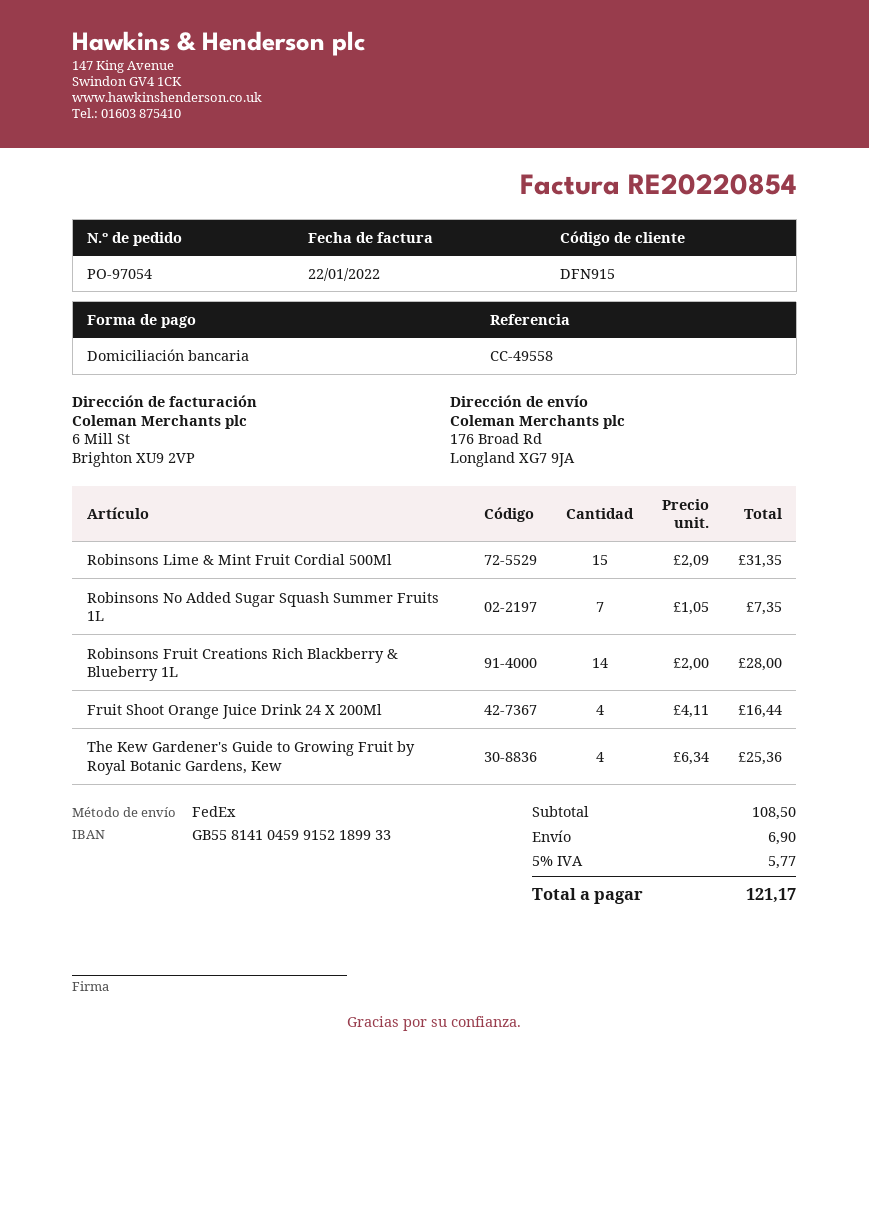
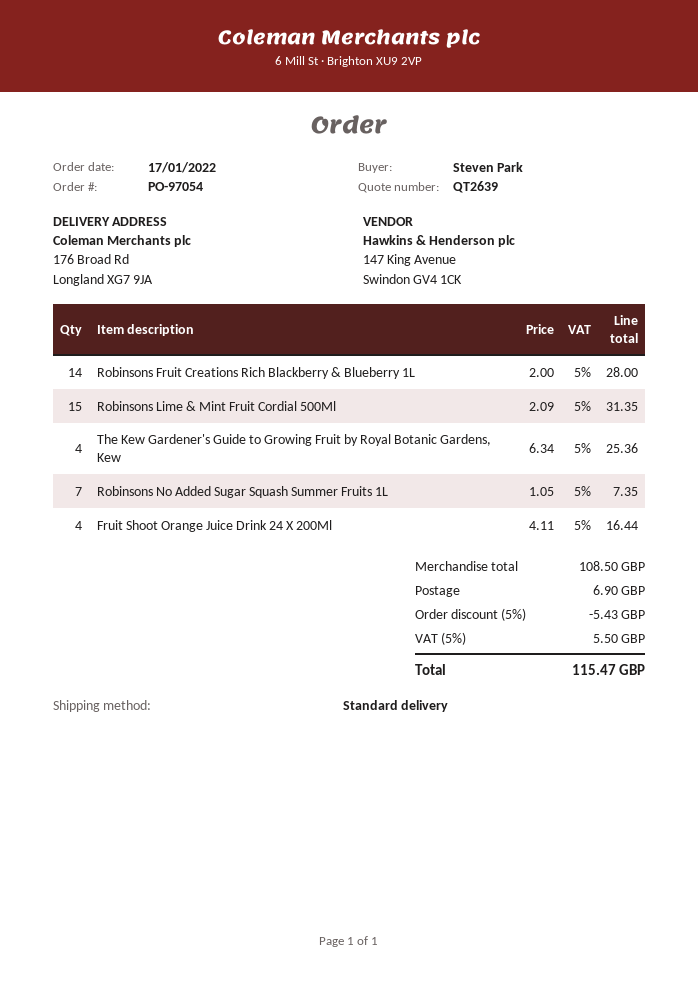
shipping method: FedEx -> standard
discount: none -> 5% = 5.43
tax: 5% = 5.77 -> 5% = 5.50
total: 121.17 -> 115.47

